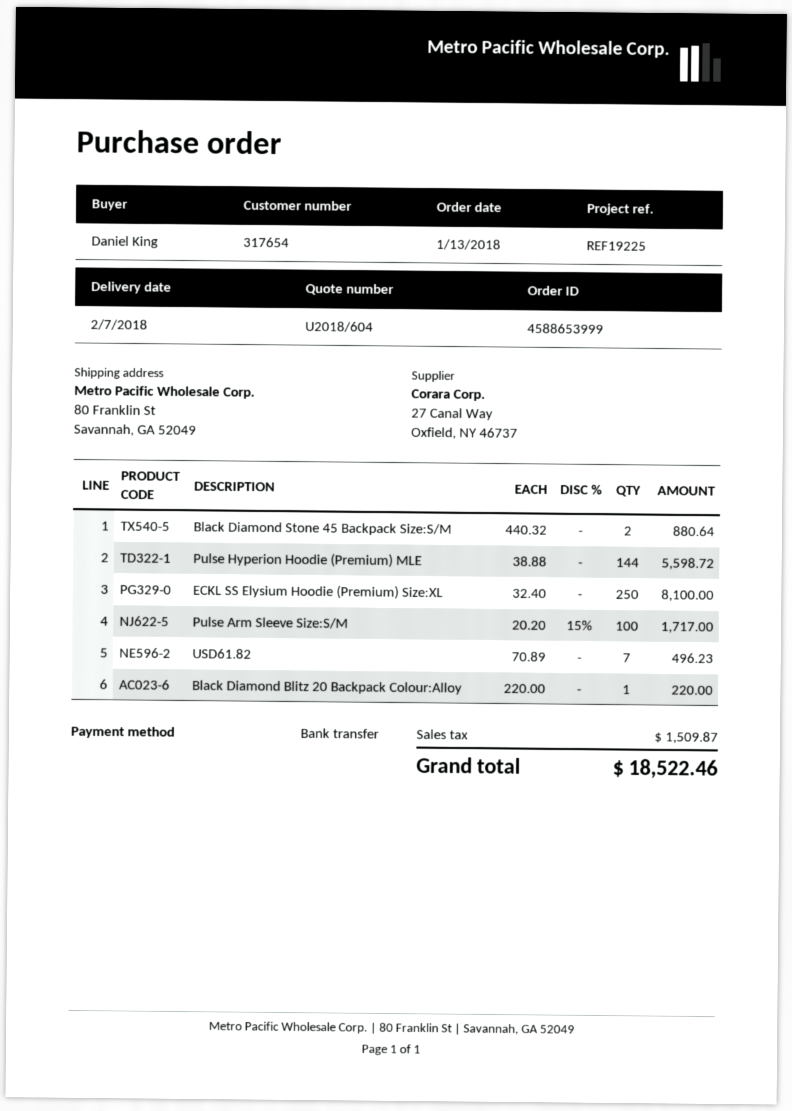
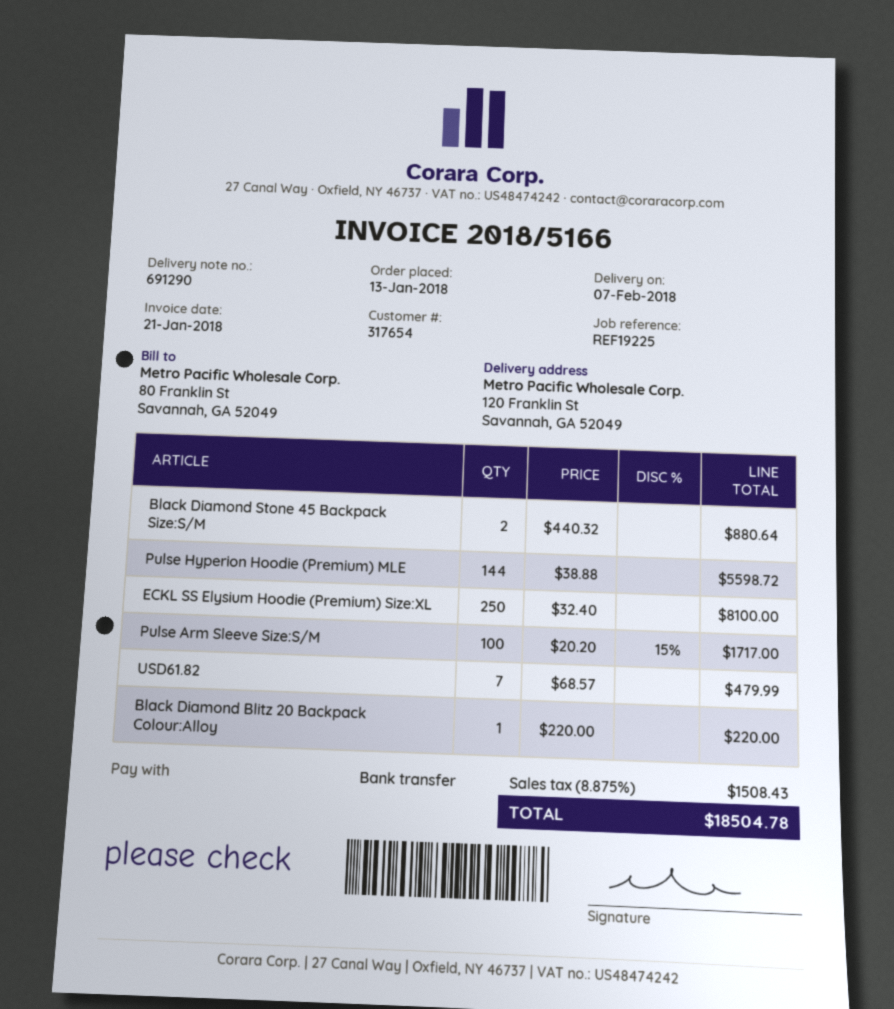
ship to: 80 Franklin St, Savannah, GA 52049 -> 120 Franklin St, Savannah, GA 52049
USD61.82: 7 x 70.89 = 496.23 -> 7 x 68.57 = 479.99
tax: 1509.87 -> 1508.43
total: 18522.46 -> 18504.78

